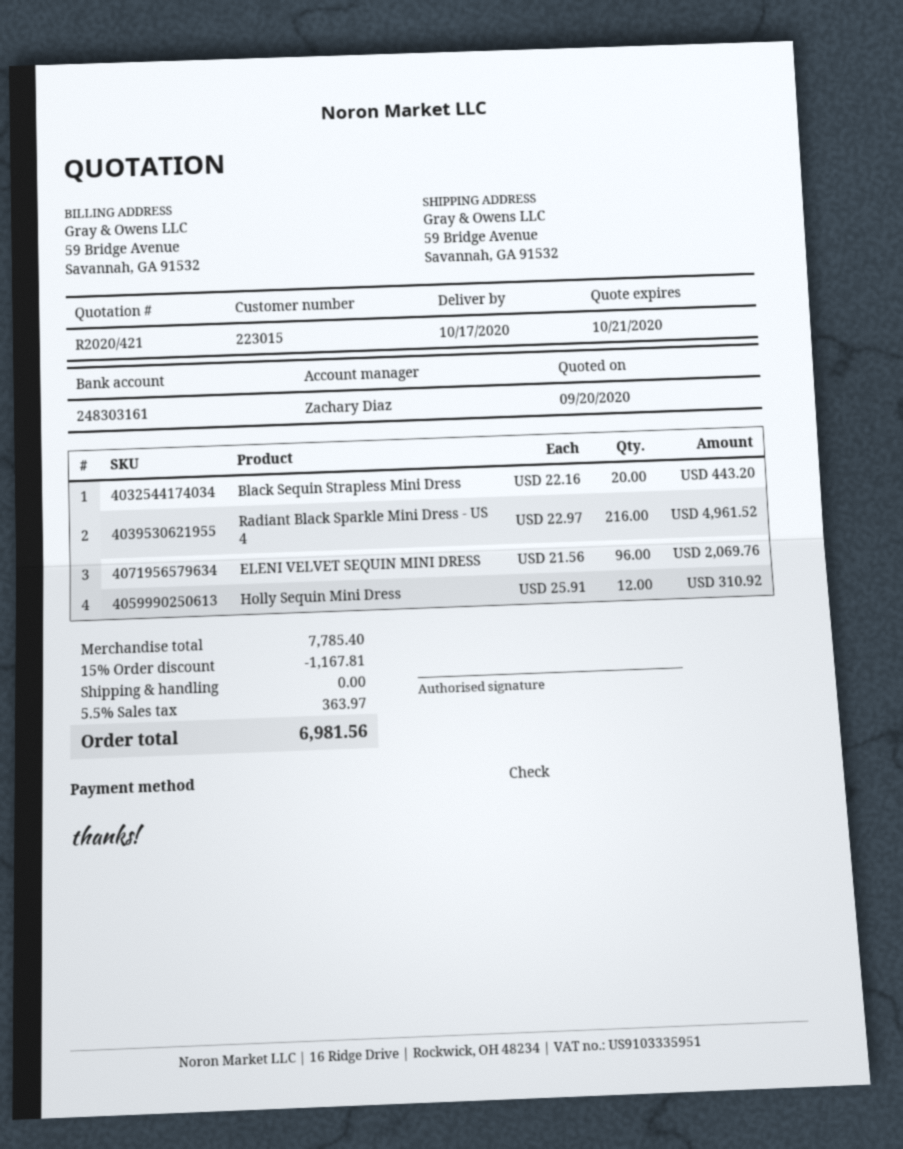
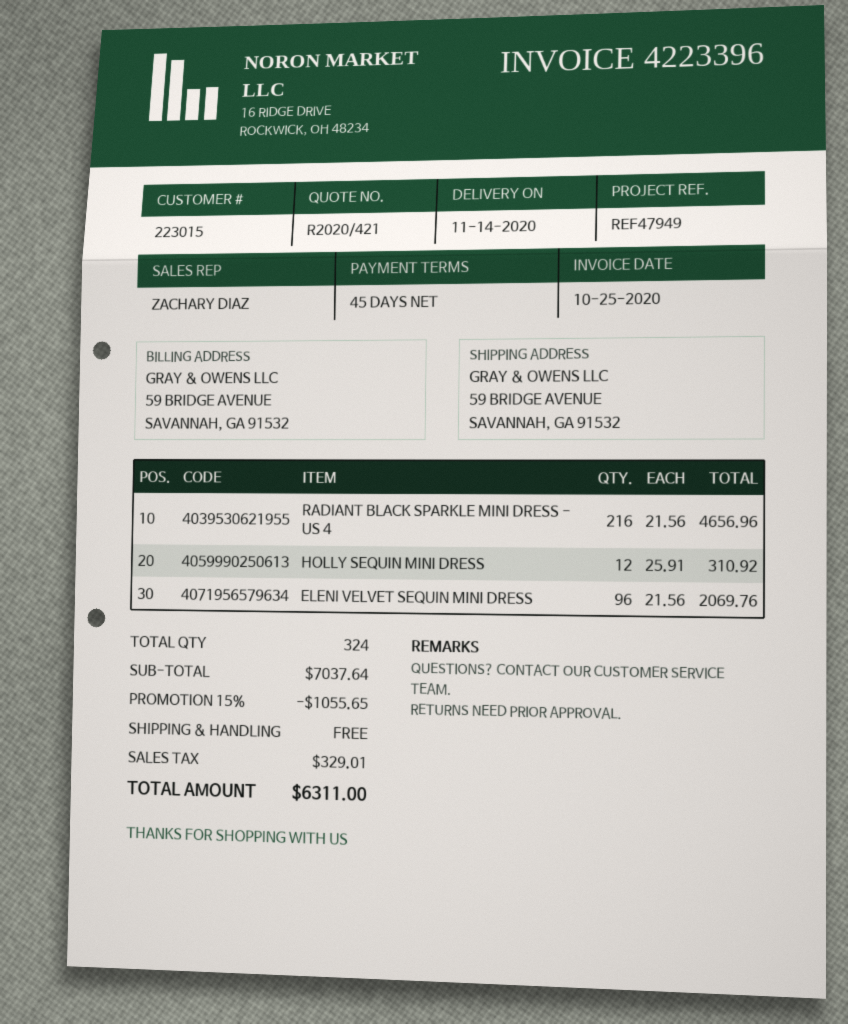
delivery date: 2020-10-17 -> 2020-11-14
Black Sequin Strapless Mini Dress: 20 x 22.16 = 443.20 -> none
Radiant Black Sparkle Mini Dress - US 4: 216 x 22.97 = 4961.52 -> 216 x 21.56 = 4656.96
subtotal: 7785.40 -> 7037.64
discount: 15% = 1167.81 -> 15% = 1055.65
tax: 363.97 -> 329.01
total: 6981.56 -> 6311.00

